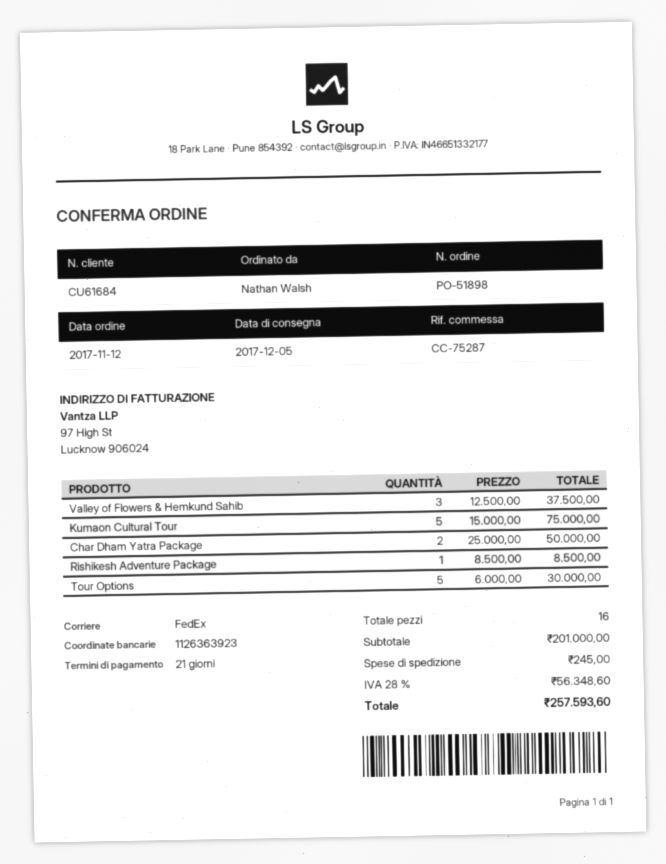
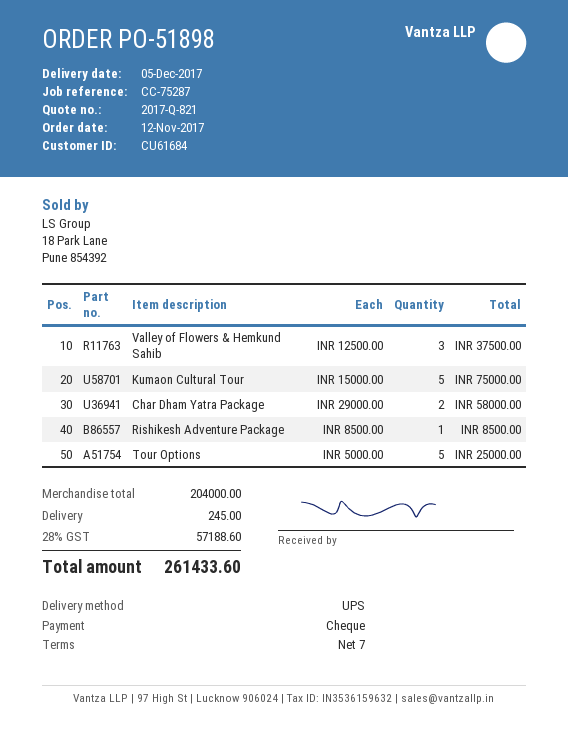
payment terms: 21 days -> 7 days
shipping method: FedEx -> UPS
Char Dham Yatra Package: 2 x 25000.00 = 50000.00 -> 2 x 29000.00 = 58000.00
Tour Options: 5 x 6000.00 = 30000.00 -> 5 x 5000.00 = 25000.00
subtotal: 201000.00 -> 204000.00
tax: 28% = 56348.60 -> 28% = 57188.60
total: 257593.60 -> 261433.60

